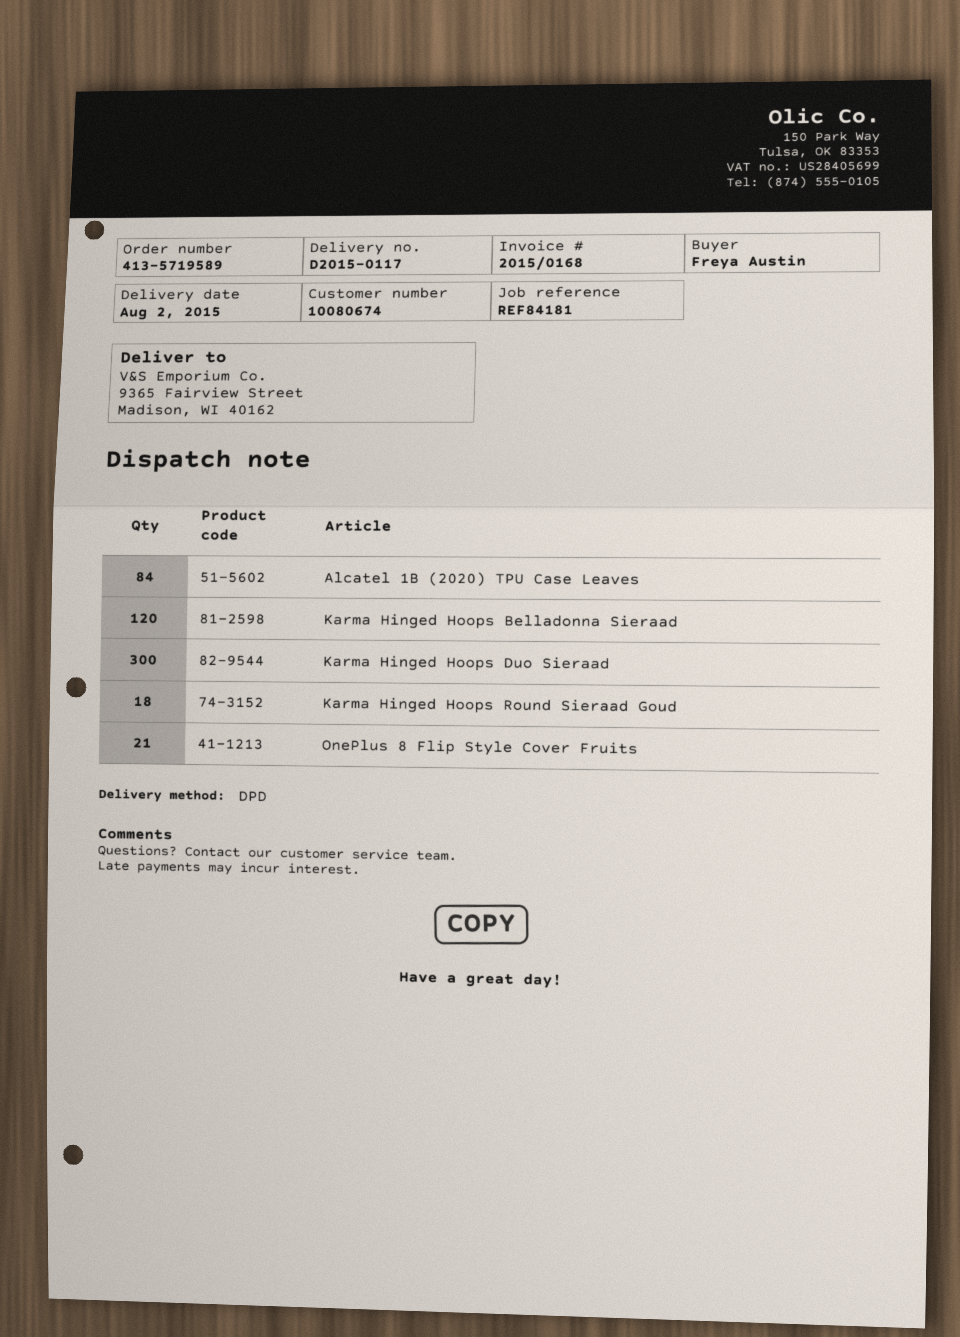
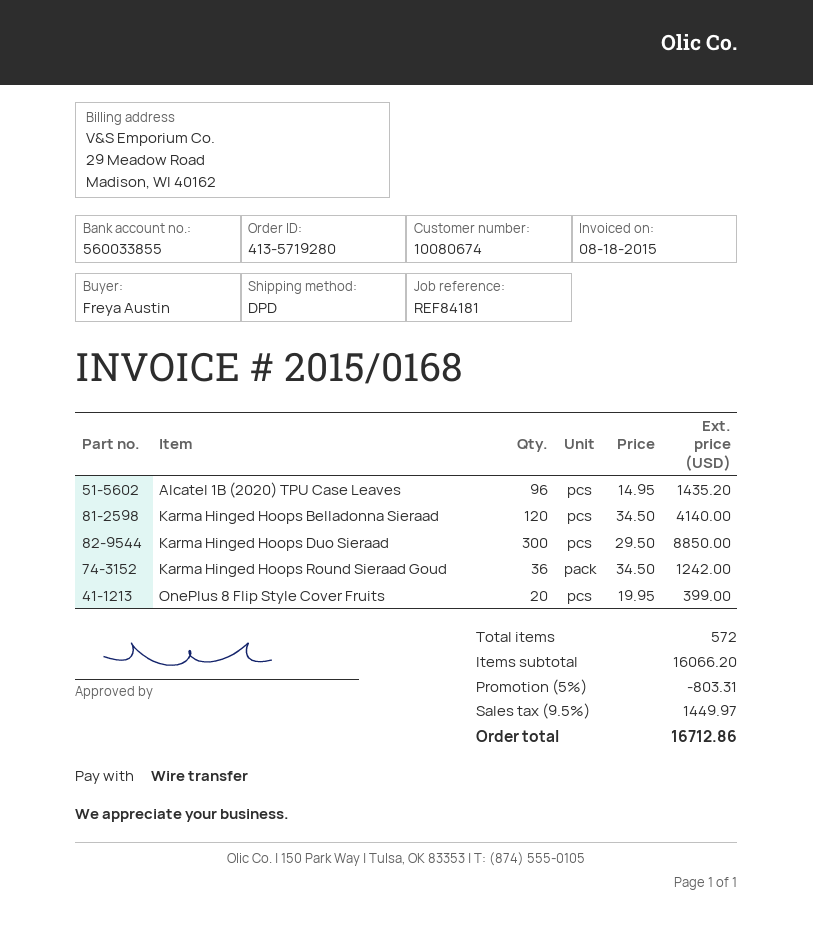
order number: 413-5719589 -> 413-5719280
Alcatel 1B (2020) TPU Case Leaves: 84 -> 96
Karma Hinged Hoops Round Sieraad Goud: 18 -> 36
OnePlus 8 Flip Style Cover Fruits: 21 -> 20

